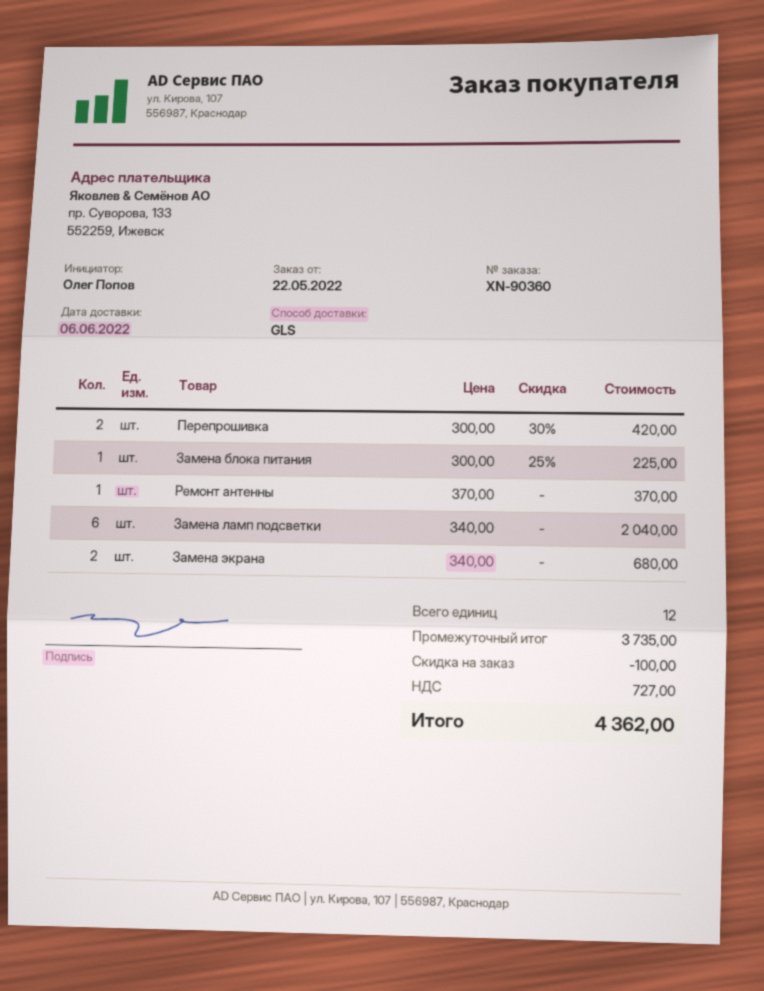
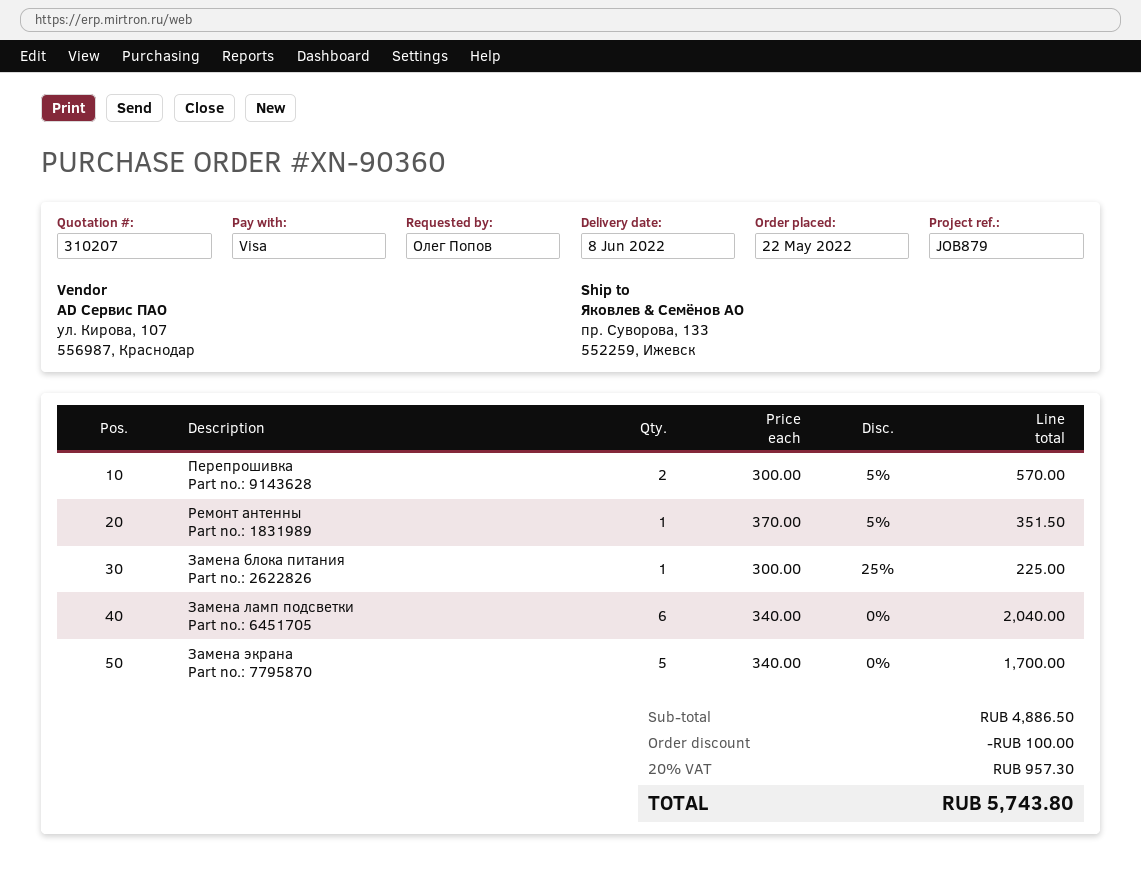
delivery date: 2022-06-06 -> 2022-06-08
Перепрошивка: 2 x 300.00 - 30% = 420.00 -> 2 x 300.00 - 5% = 570.00
Ремонт антенны: 1 x 370.00 = 370.00 -> 1 x 370.00 - 5% = 351.50
Замена экрана: 2 x 340.00 = 680.00 -> 5 x 340.00 = 1700.00
subtotal: 3735.00 -> 4886.50
tax: 727.00 -> 957.30
total: 4362.00 -> 5743.80

